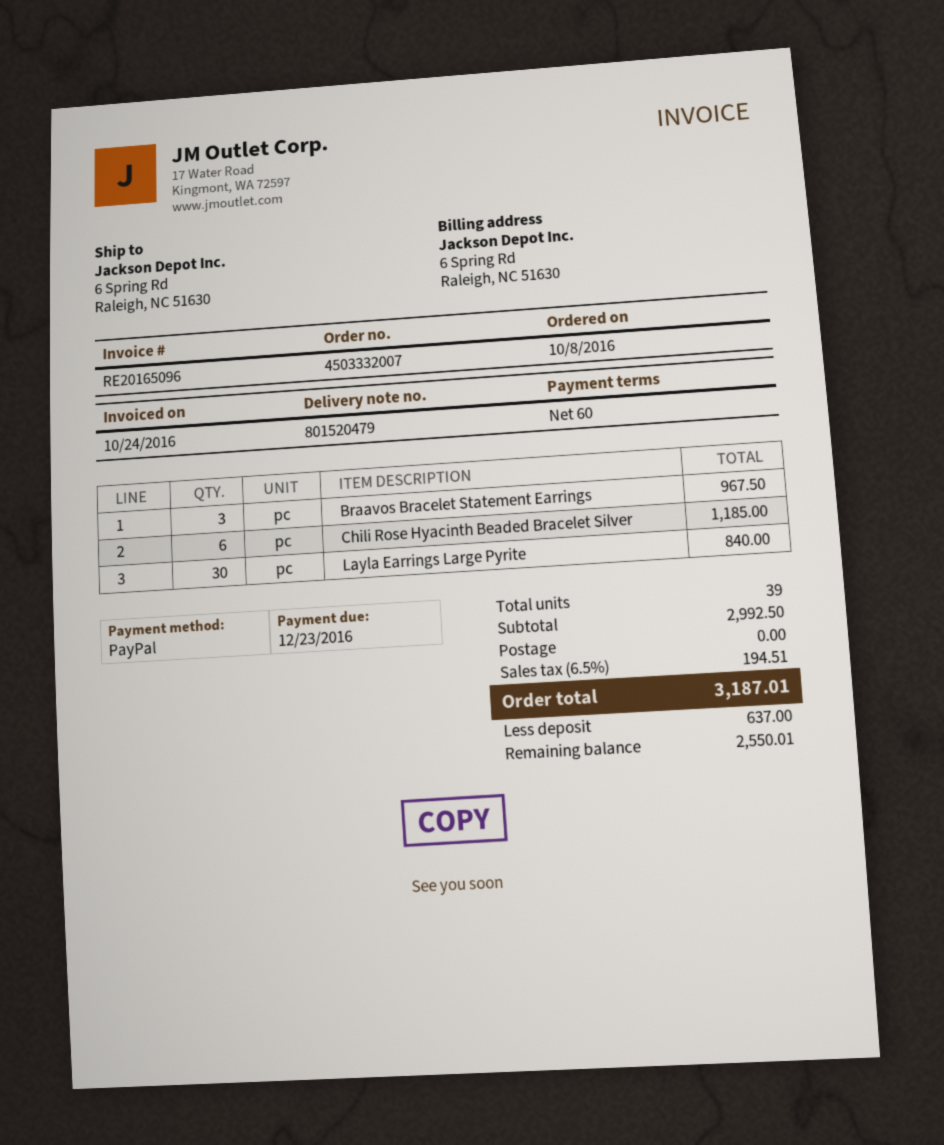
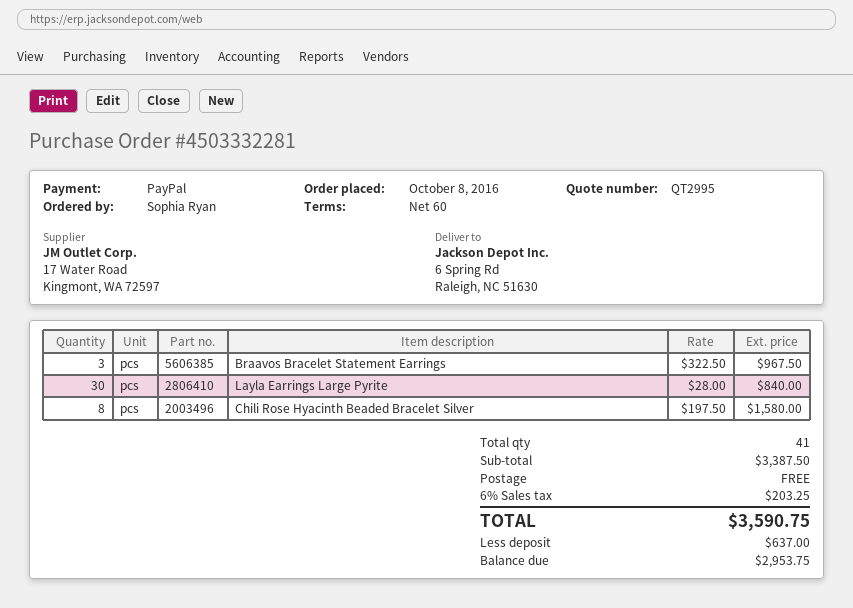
order number: 4503332007 -> 4503332281
Chili Rose Hyacinth Beaded Bracelet Silver: 6 for 1185.00 -> 8 for 1580.00
total quantity: 39 -> 41
subtotal: 2992.50 -> 3387.50
tax: 6.5% = 194.51 -> 6% = 203.25
total: 3187.01 -> 3590.75
balance: 2550.01 -> 2953.75

